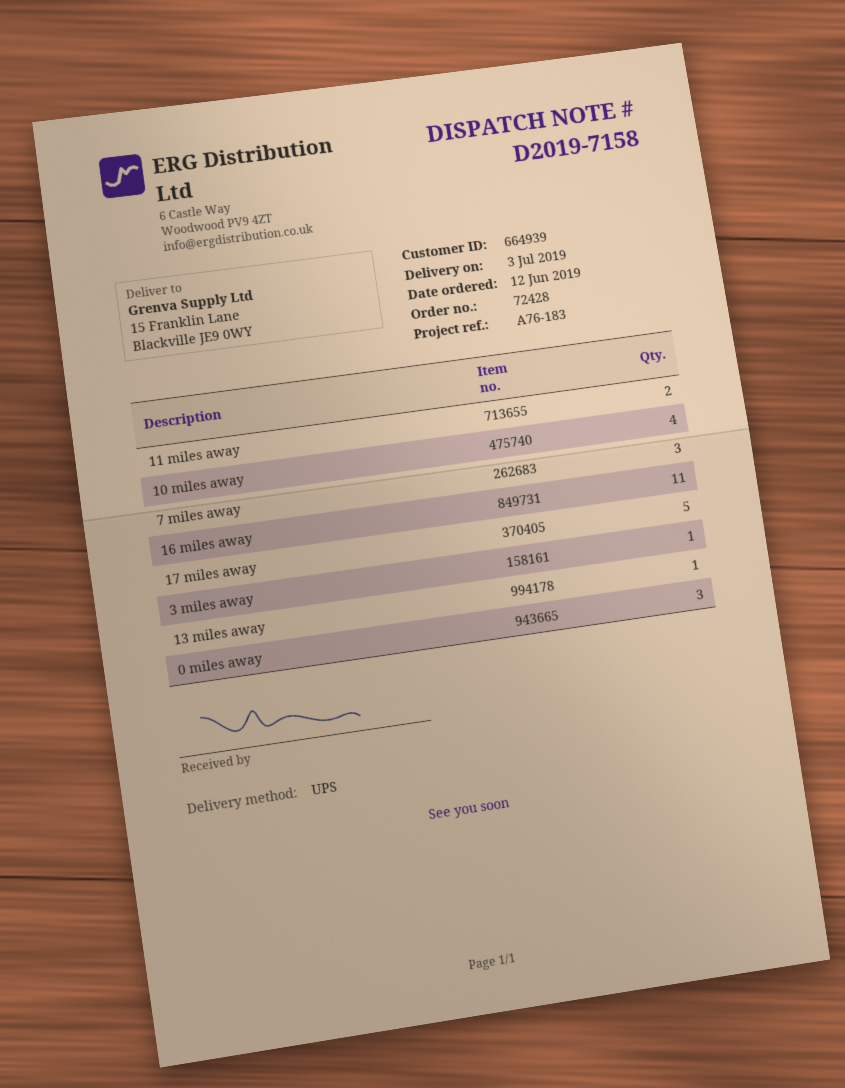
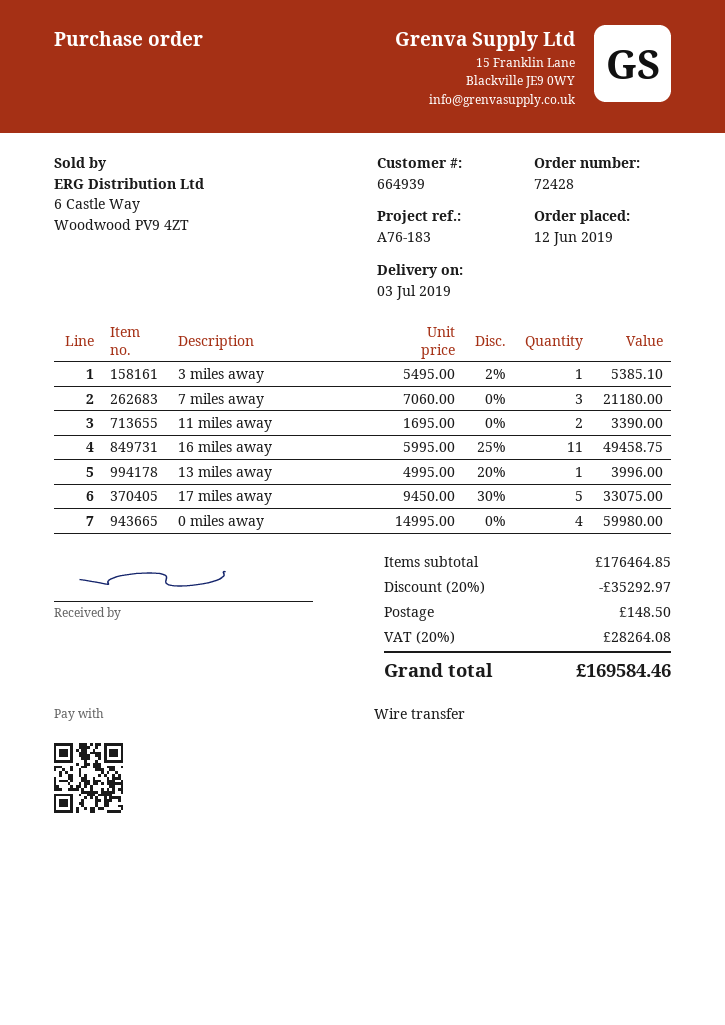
10 miles away: 4 -> none
0 miles away: 3 -> 4

